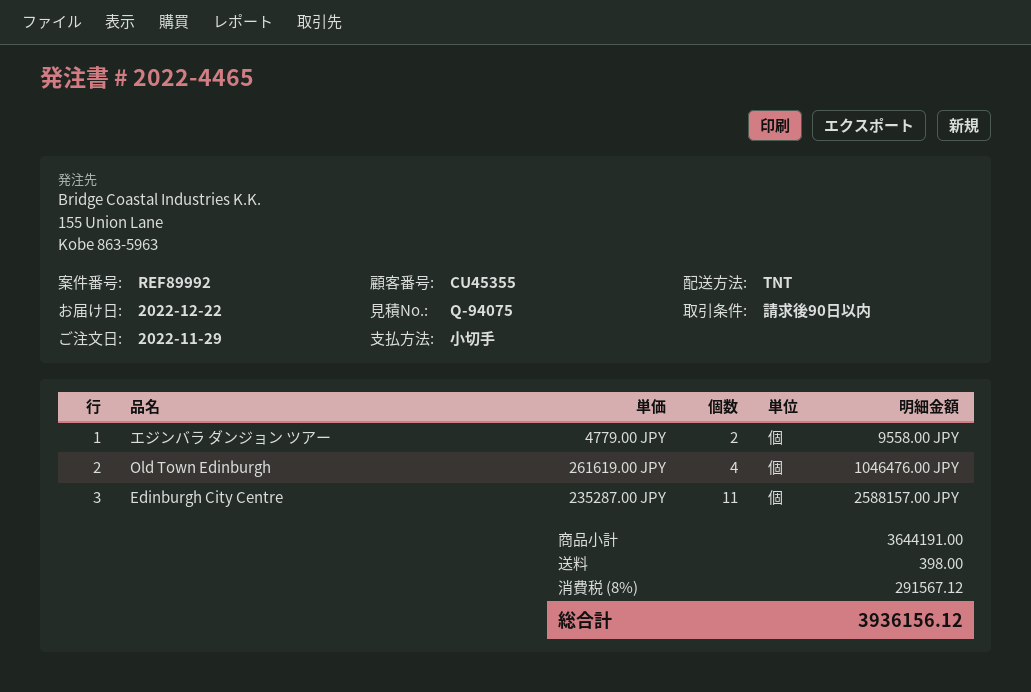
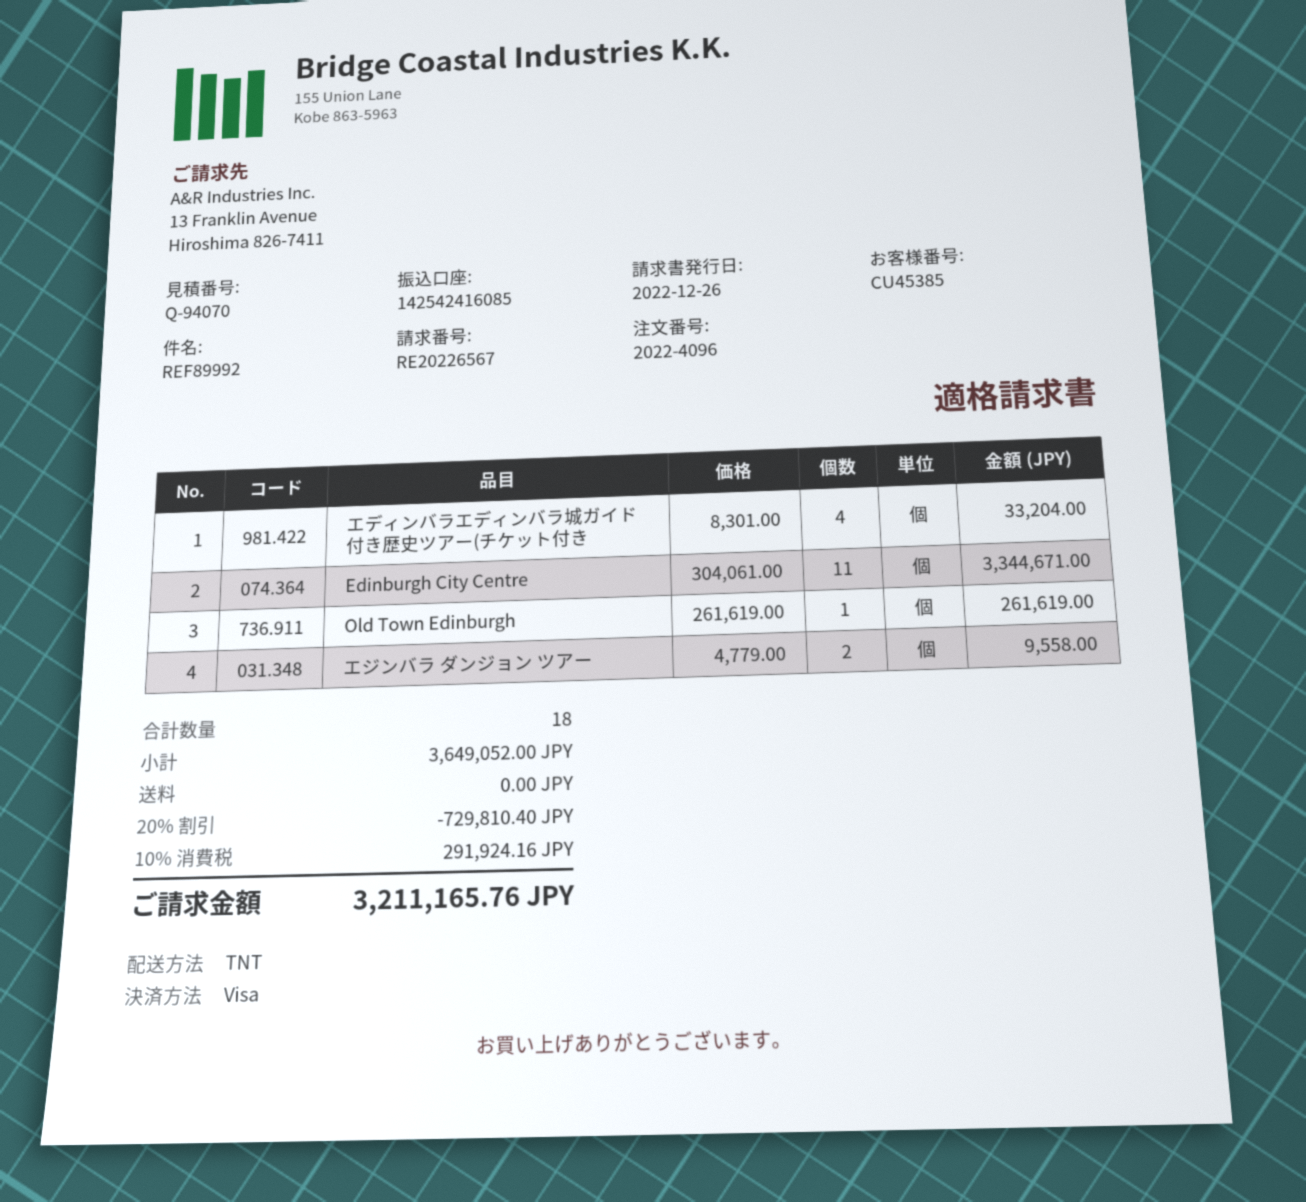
quote number: Q-94075 -> Q-94070
order number: 2022-4465 -> 2022-4096
customer number: CU45355 -> CU45385
payment method: cheque -> Visa
Old Town Edinburgh: 4 x 261619.00 = 1046476.00 -> 1 x 261619.00 = 261619.00
Edinburgh City Centre: 11 x 235287.00 = 2588157.00 -> 11 x 304061.00 = 3344671.00
エディンバラエディンバラ城ガイド付き歴史ツアー(チケット付き: none -> 4 x 8301.00 = 33204.00
subtotal: 3644191.00 -> 3649052.00
discount: none -> 20% = 729810.40
shipping: 398.00 -> 0.00
tax: 8% = 291567.12 -> 10% = 291924.16
total: 3936156.12 -> 3211165.76

